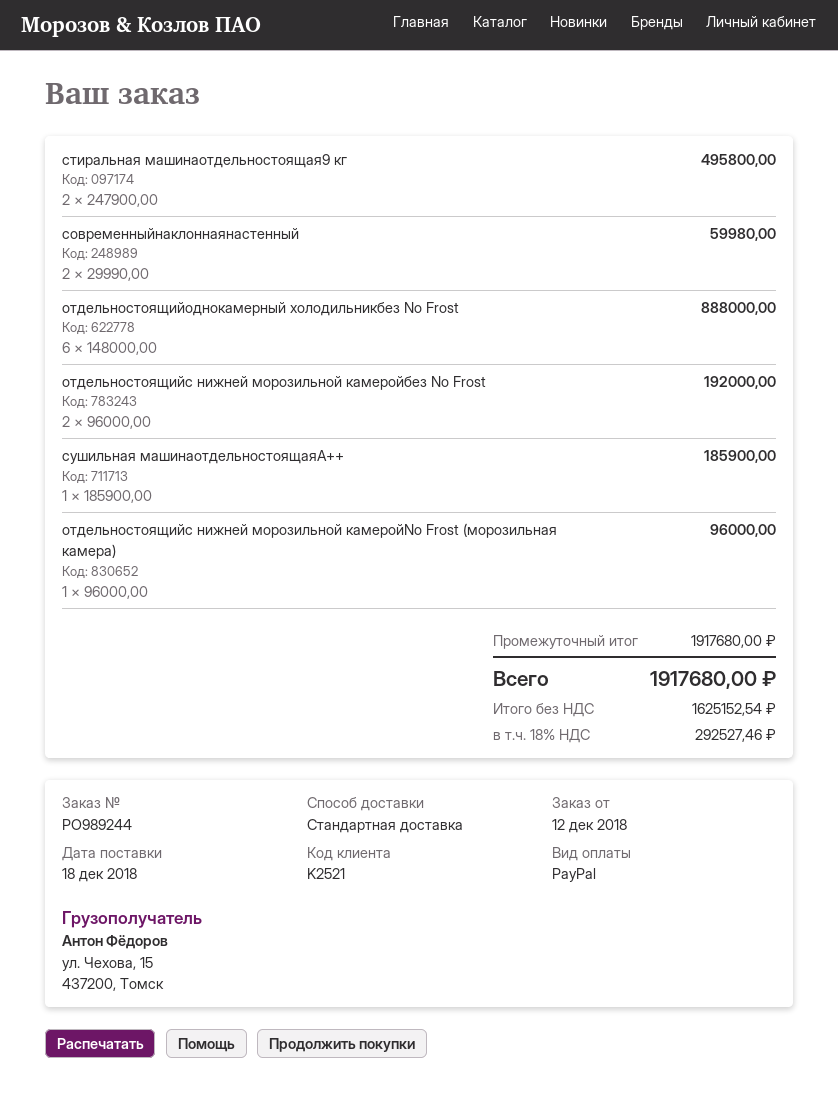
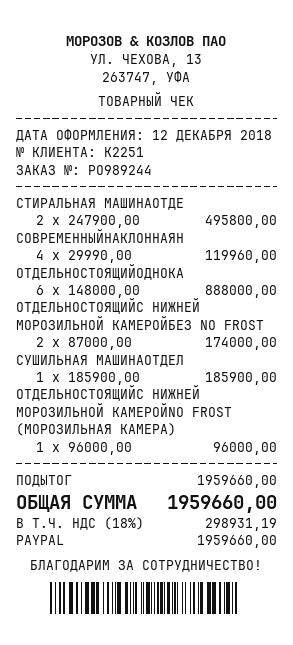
customer number: K2521 -> K2251
современныйнаклоннаянастенный: 2 x 29990.00 = 59980.00 -> 4 x 29990.00 = 119960.00
отдельностоящийс нижней морозильной камеройбез No Frost: 2 x 96000.00 = 192000.00 -> 2 x 87000.00 = 174000.00
subtotal: 1917680.00 -> 1959660.00
tax: 18% = 292527.46 -> 18% = 298931.19
total: 1917680.00 -> 1959660.00

